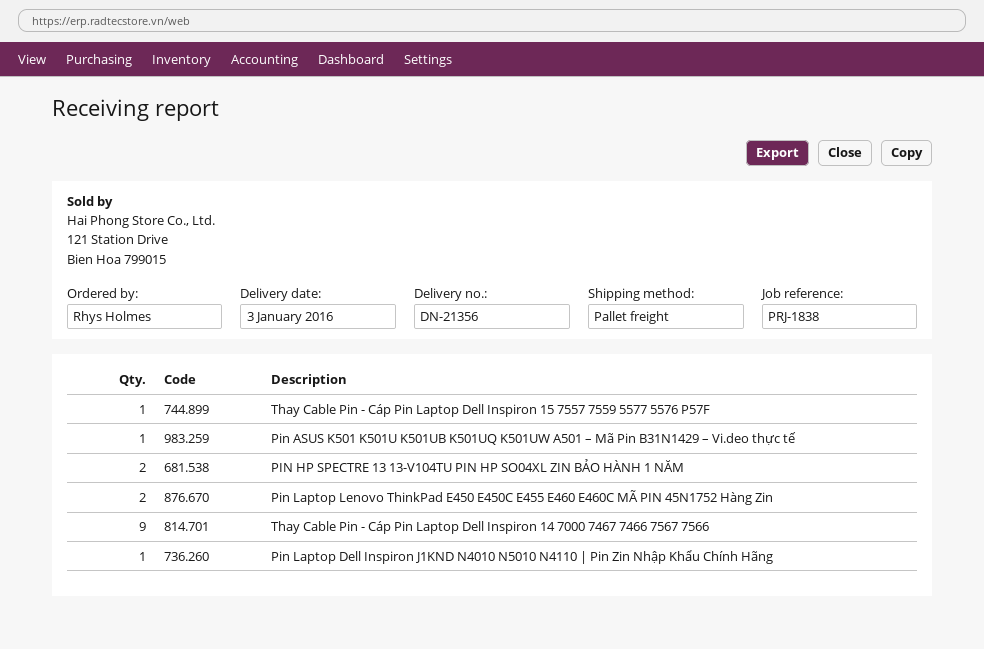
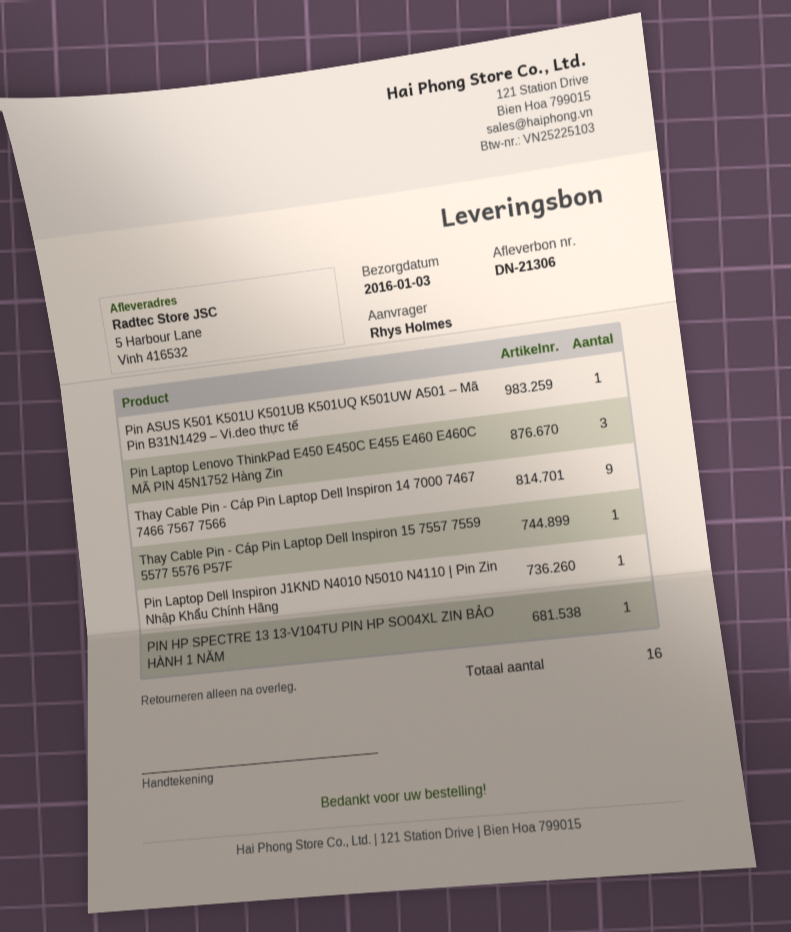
delivery note number: DN-21356 -> DN-21306
PIN HP SPECTRE 13 13-V104TU PIN HP SO04XL ZIN BẢO HÀNH 1 NĂM: 2 -> 1
Pin Laptop Lenovo ThinkPad E450 E450C E455 E460 E460C MÃ PIN 45N1752 Hàng Zin: 2 -> 3

